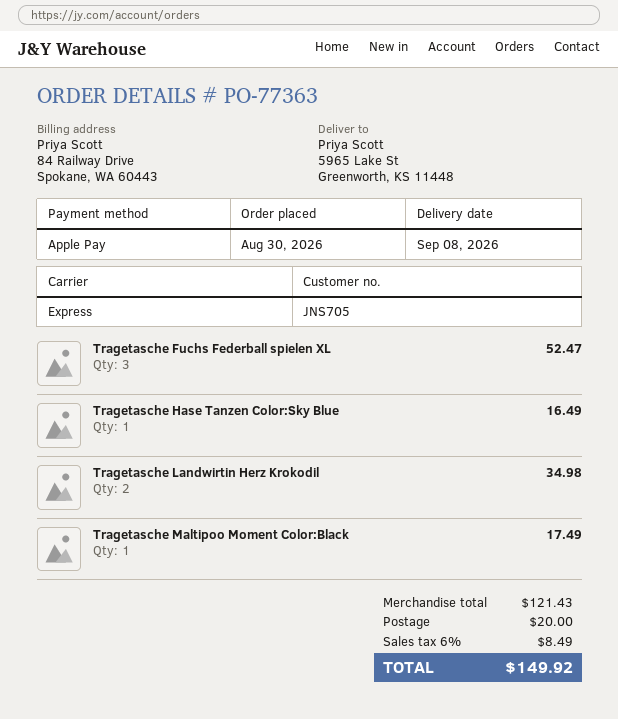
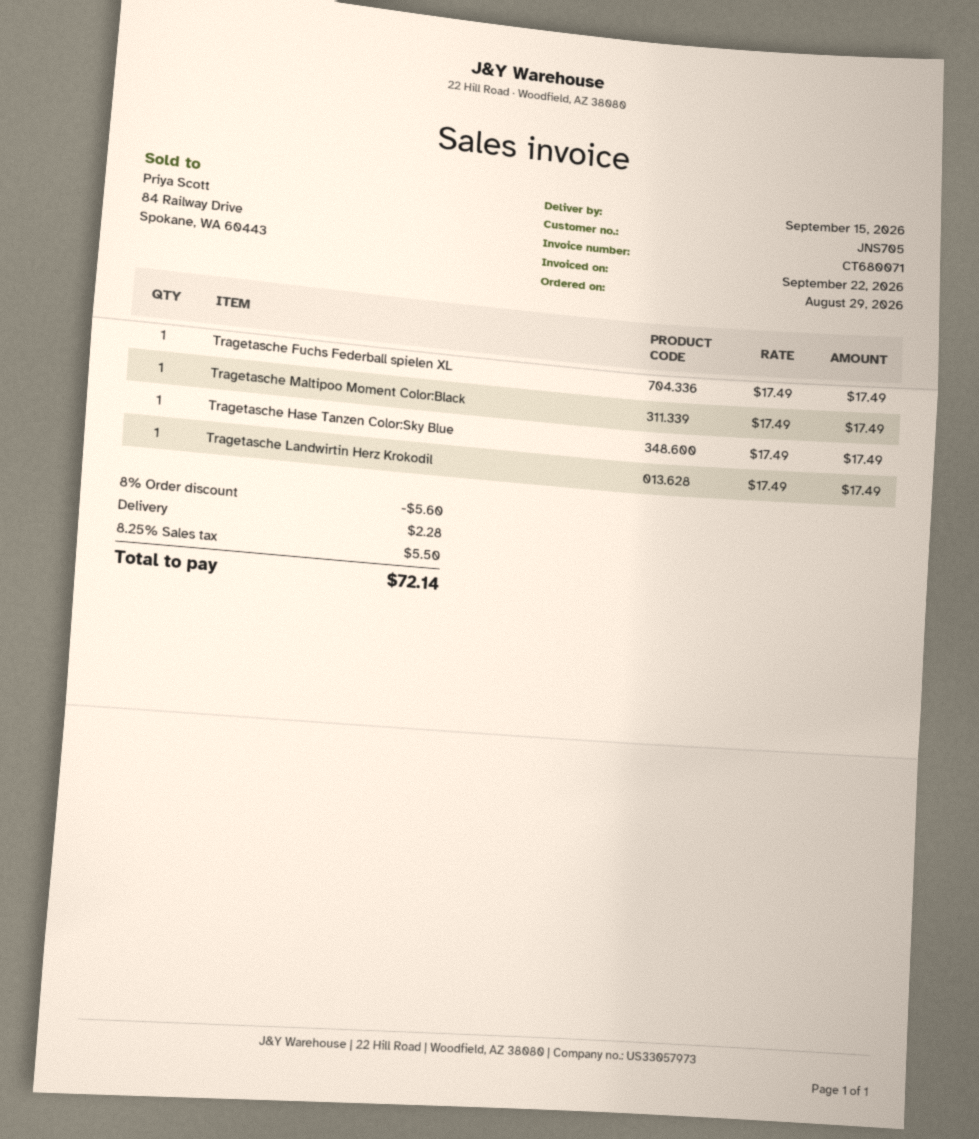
order date: 2026-08-30 -> 2026-08-29
delivery date: 2026-09-08 -> 2026-09-15
Tragetasche Fuchs Federball spielen XL: 3 for 52.47 -> 1 for 17.49
Tragetasche Hase Tanzen Color:Sky Blue: 1 for 16.49 -> 1 for 17.49
Tragetasche Landwirtin Herz Krokodil: 2 for 34.98 -> 1 for 17.49
discount: none -> 8% = 5.60
shipping: 20.00 -> 2.28
tax: 6% = 8.49 -> 8.25% = 5.50
total: 149.92 -> 72.14

